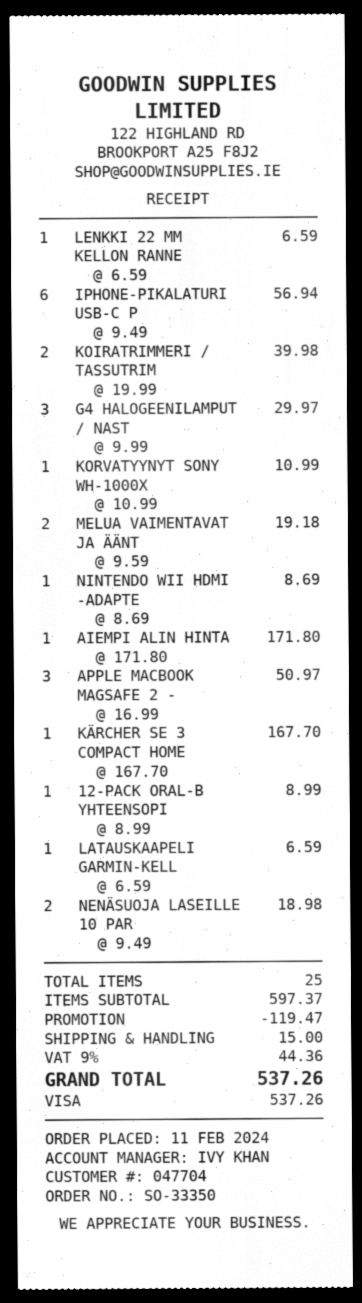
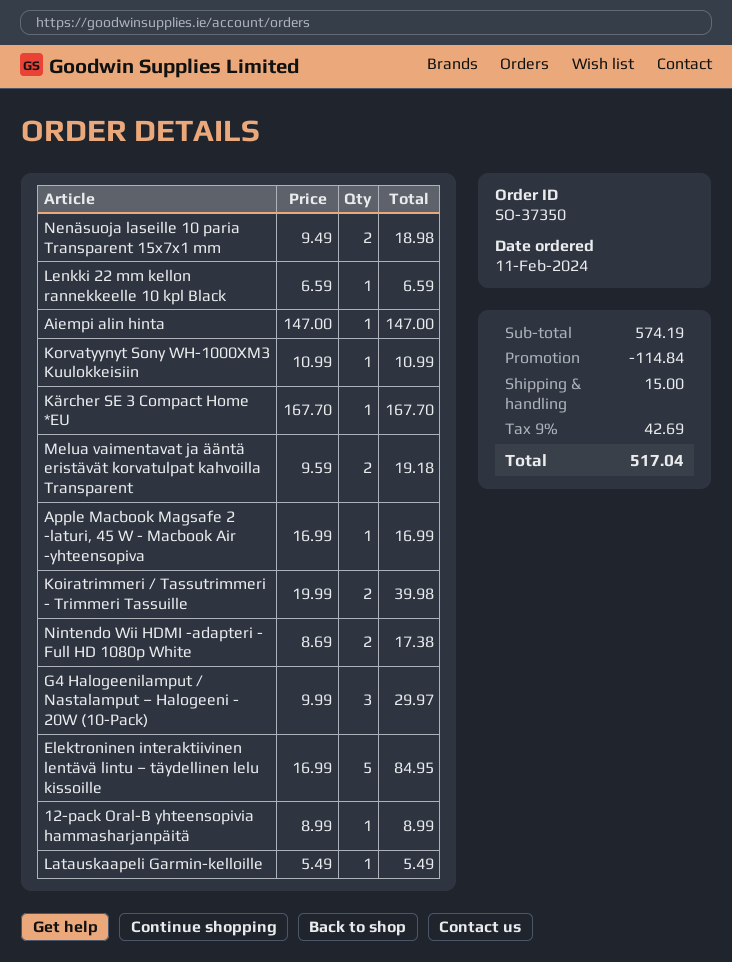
order number: SO-33350 -> SO-37350
IPHONE-PIKALATURI USB-C P: 6 x 9.49 = 56.94 -> none
NINTENDO WII HDMI -ADAPTE: 1 x 8.69 = 8.69 -> 2 x 8.69 = 17.38
AIEMPI ALIN HINTA: 1 x 171.80 = 171.80 -> 1 x 147.00 = 147.00
APPLE MACBOOK MAGSAFE 2 -: 3 x 16.99 = 50.97 -> 1 x 16.99 = 16.99
LATAUSKAAPELI GARMIN-KELL: 1 x 6.59 = 6.59 -> 1 x 5.49 = 5.49
Elektroninen interaktiivinen lentävä lintu – täydellinen lelu kissoille: none -> 5 x 16.99 = 84.95
subtotal: 597.37 -> 574.19
discount: 119.47 -> 114.84
tax: 9% = 44.36 -> 9% = 42.69
total: 537.26 -> 517.04

